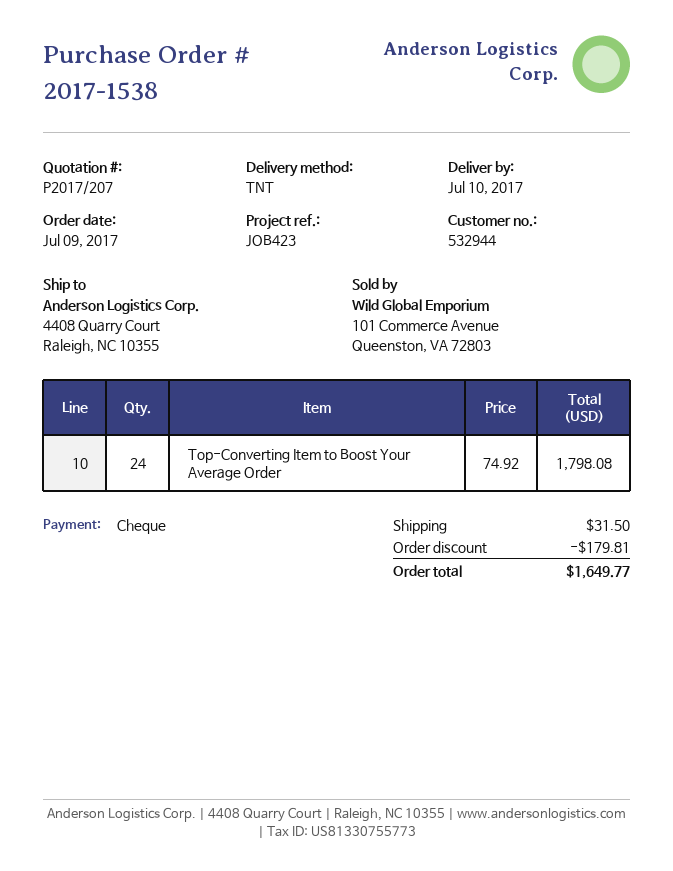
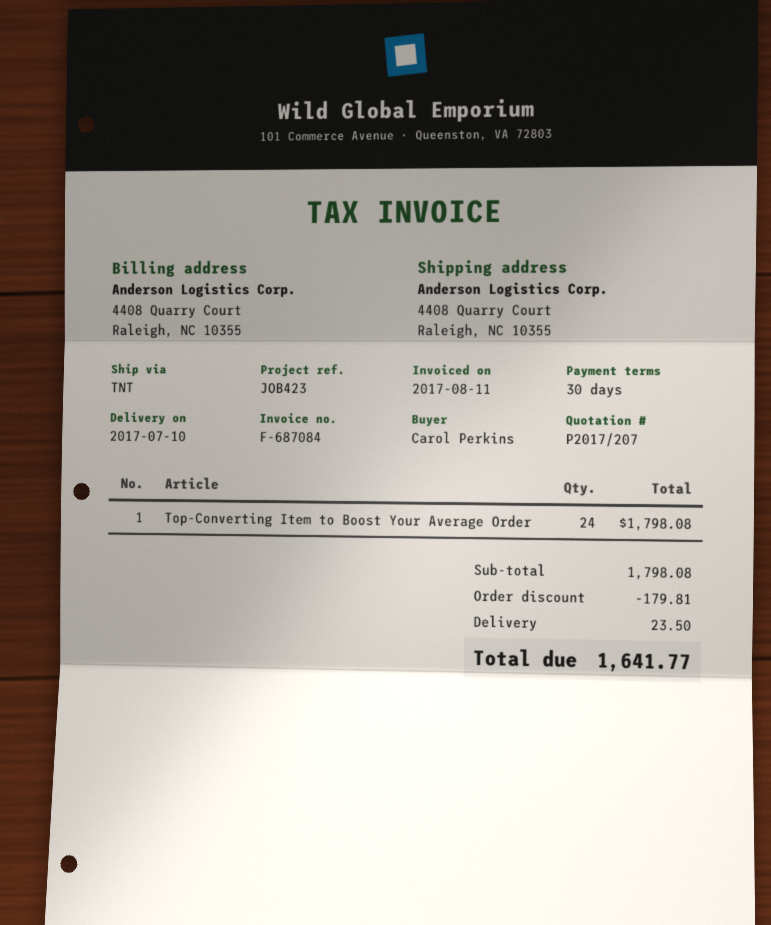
shipping: 31.50 -> 23.50
total: 1649.77 -> 1641.77

